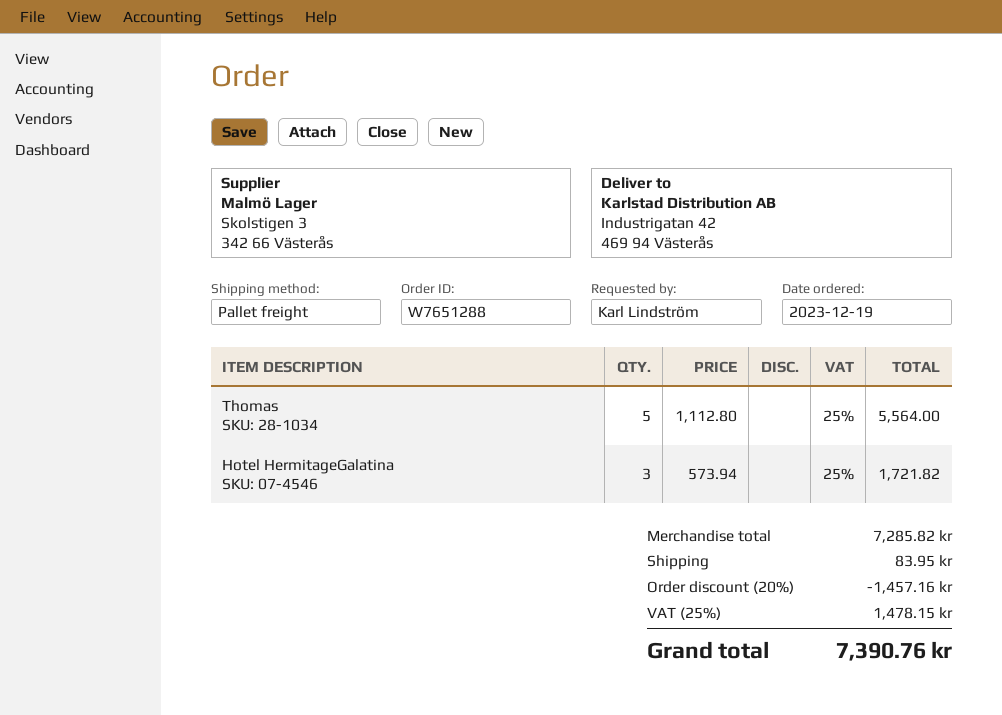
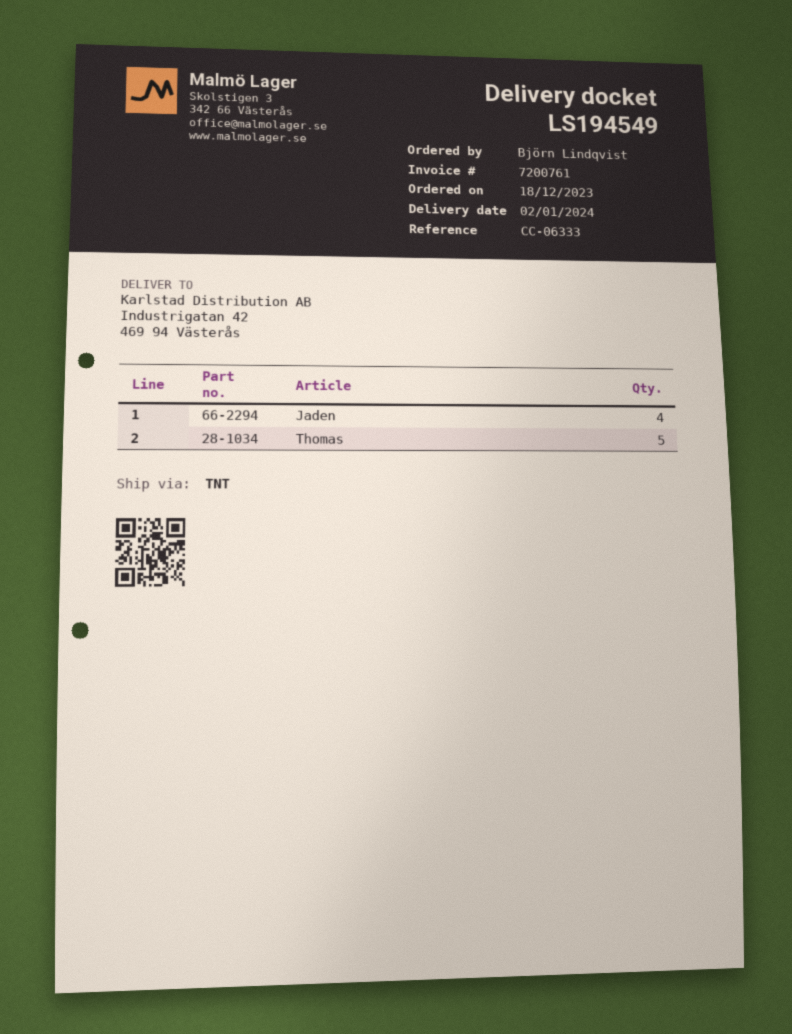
order date: 2023-12-19 -> 2023-12-18
ordered by: Karl Lindström -> Björn Lindqvist
shipping method: pallet freight -> TNT
Hotel HermitageGalatina: 3 -> none
Jaden: none -> 4

